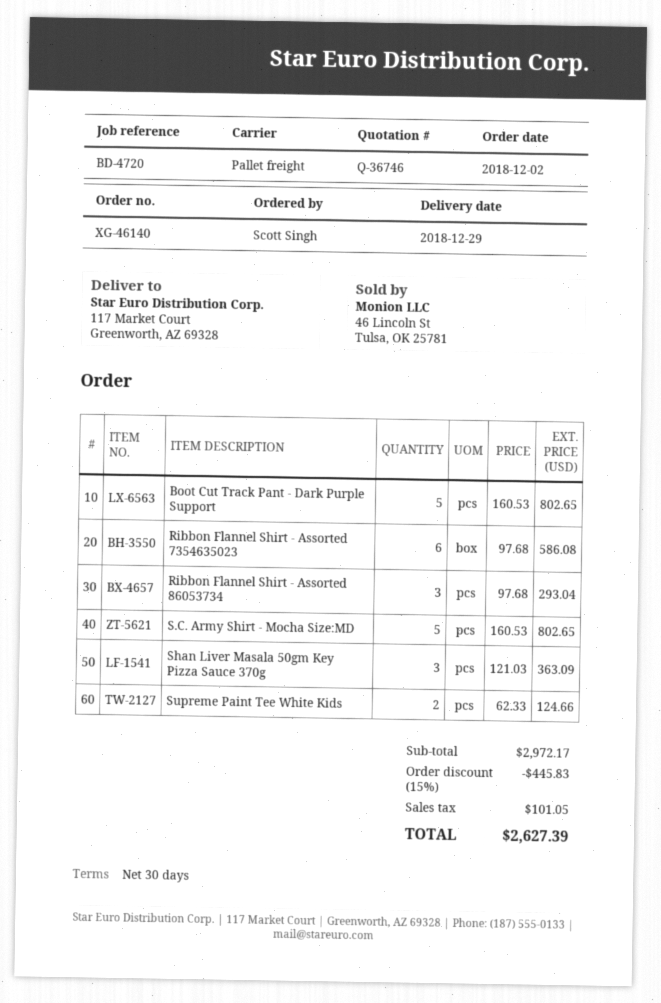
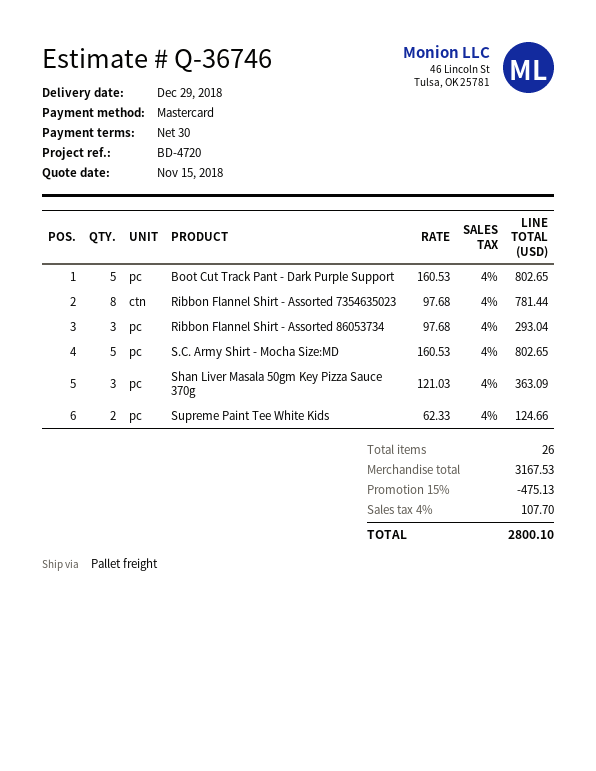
Ribbon Flannel Shirt - Assorted 7354635023: 6 x 97.68 = 586.08 -> 8 x 97.68 = 781.44
subtotal: 2972.17 -> 3167.53
discount: 15% = 445.83 -> 15% = 475.13
tax: 101.05 -> 107.70
total: 2627.39 -> 2800.10

